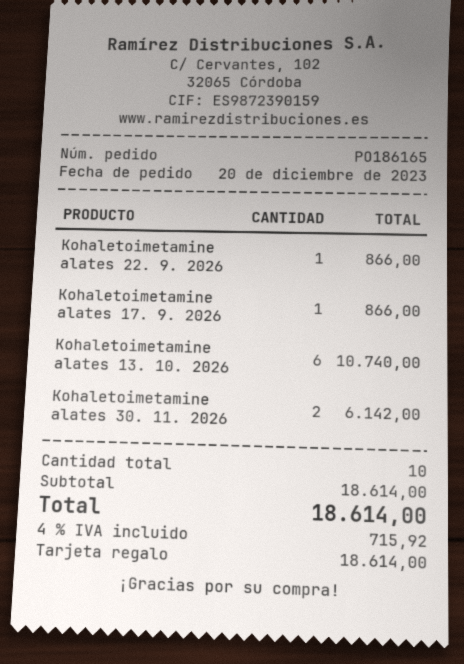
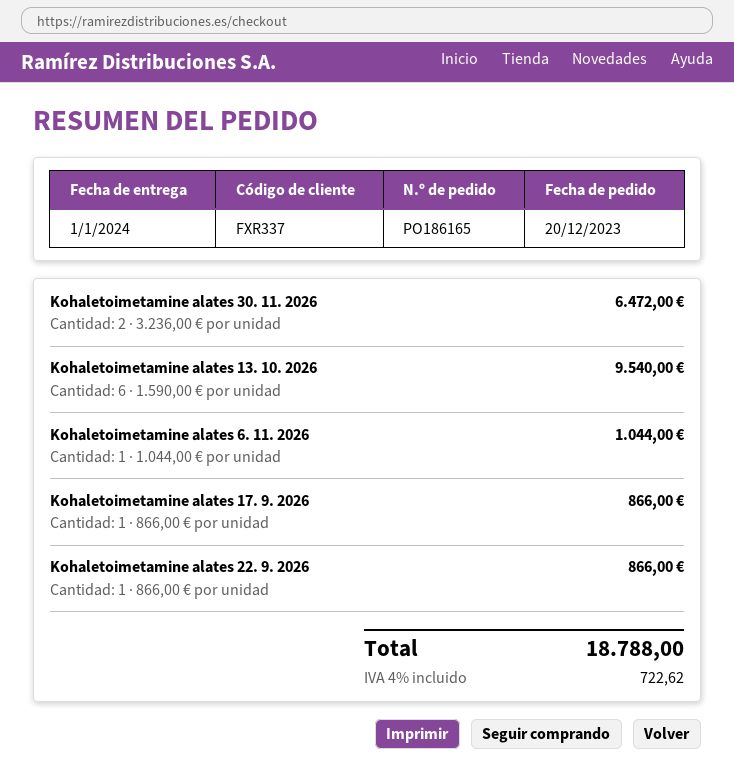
Kohaletoimetamine alates 13. 10. 2026: 6 for 10740.00 -> 6 for 9540.00
Kohaletoimetamine alates 30. 11. 2026: 2 for 6142.00 -> 2 for 6472.00
Kohaletoimetamine alates 6. 11. 2026: none -> 1 for 1044.00
tax: 4% = 715.92 -> 4% = 722.62
total: 18614.00 -> 18788.00

